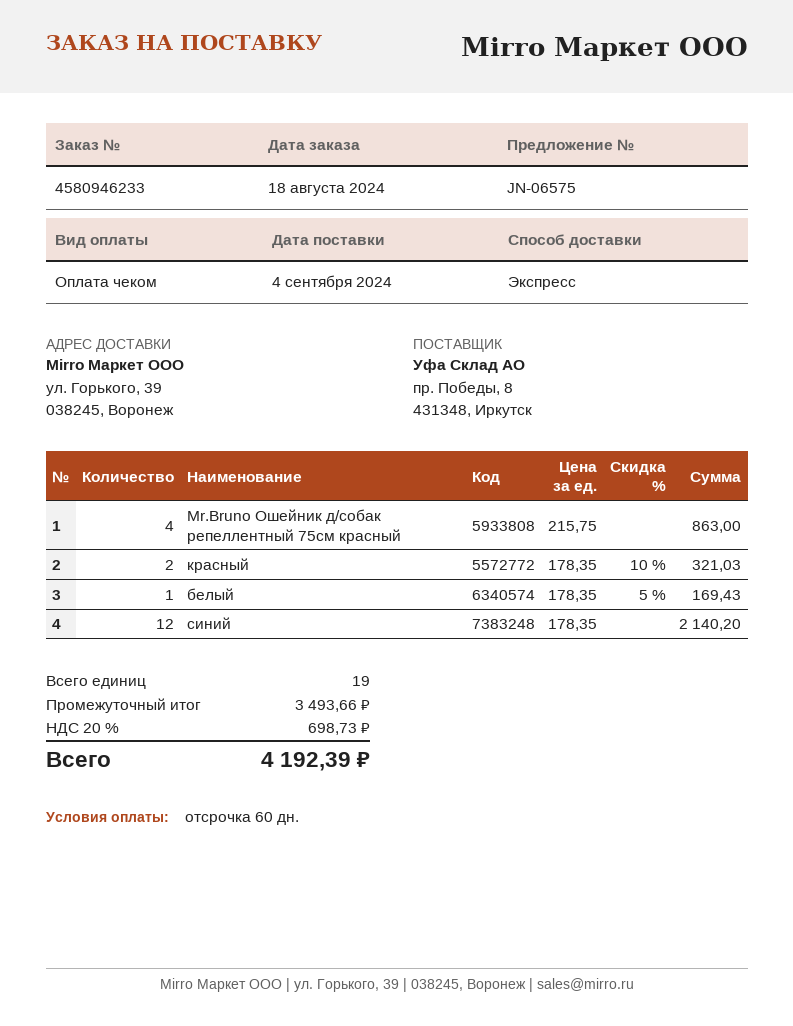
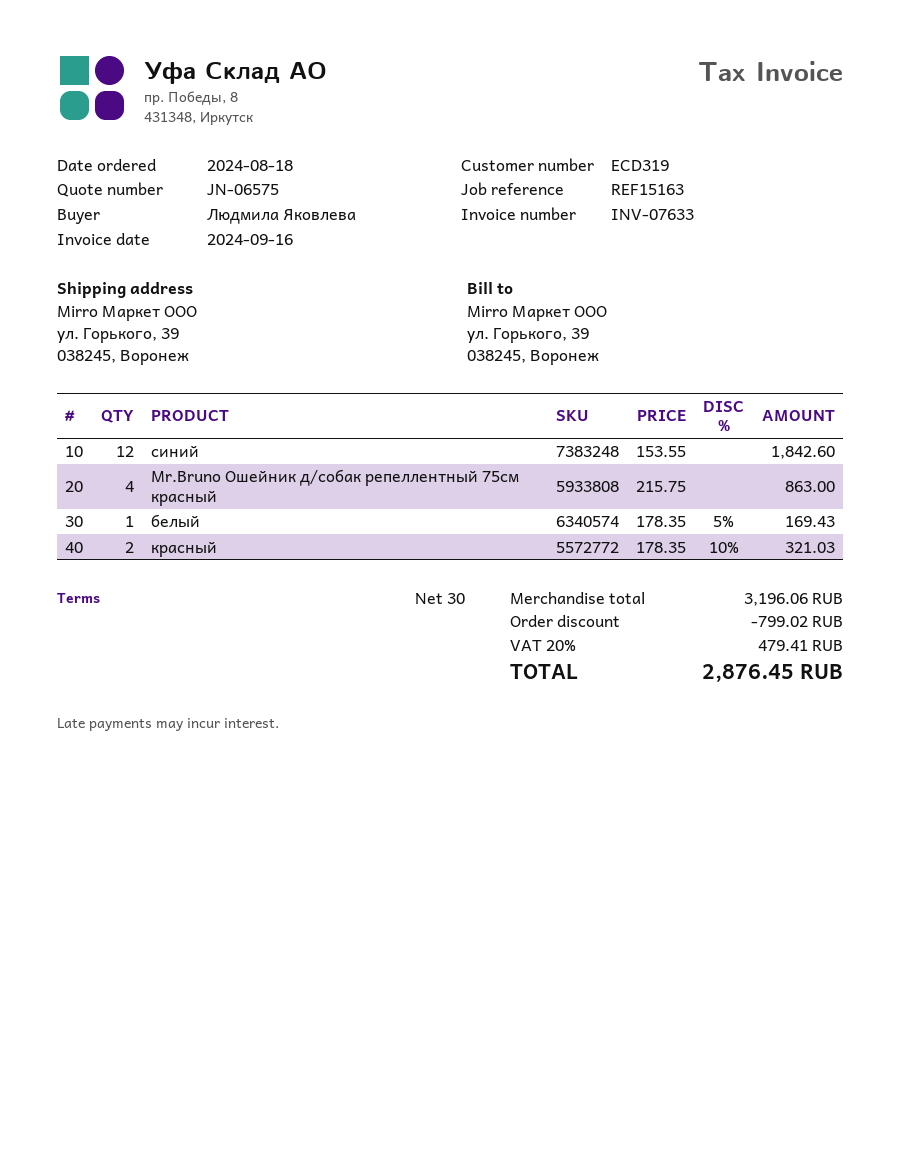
payment terms: 60 days -> 30 days
синий: 12 x 178.35 = 2140.20 -> 12 x 153.55 = 1842.60
subtotal: 3493.66 -> 3196.06
discount: none -> 799.02
tax: 20% = 698.73 -> 20% = 479.41
total: 4192.39 -> 2876.45

